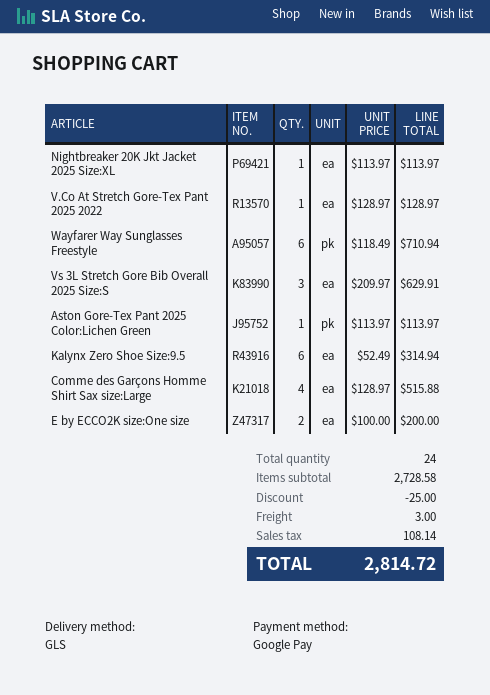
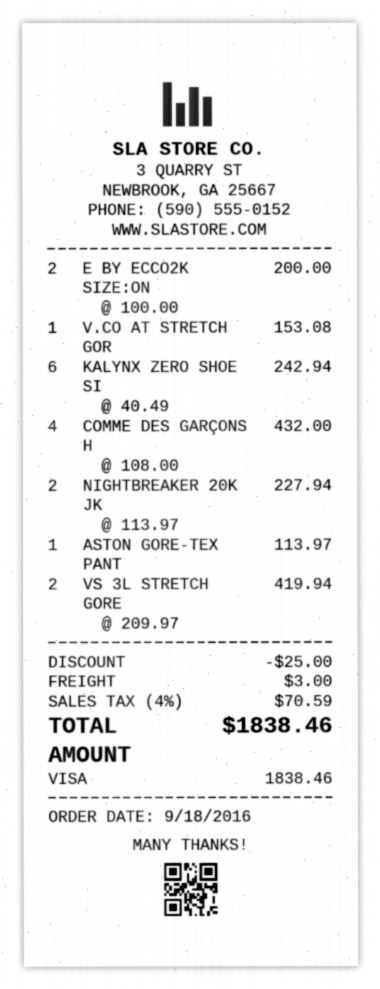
payment method: Google Pay -> Visa
Nightbreaker 20K Jkt Jacket 2025 Size:XL: 1 x 113.97 = 113.97 -> 2 x 113.97 = 227.94
V.Co At Stretch Gore-Tex Pant 2025 2022: 1 x 128.97 = 128.97 -> 1 x 153.08 = 153.08
Wayfarer Way Sunglasses Freestyle: 6 x 118.49 = 710.94 -> none
Vs 3L Stretch Gore Bib Overall 2025 Size:S: 3 x 209.97 = 629.91 -> 2 x 209.97 = 419.94
Kalynx Zero Shoe Size:9.5: 6 x 52.49 = 314.94 -> 6 x 40.49 = 242.94
Comme des Garçons Homme Shirt Sax size:Large: 4 x 128.97 = 515.88 -> 4 x 108.00 = 432.00
tax: 108.14 -> 70.59
total: 2814.72 -> 1838.46

